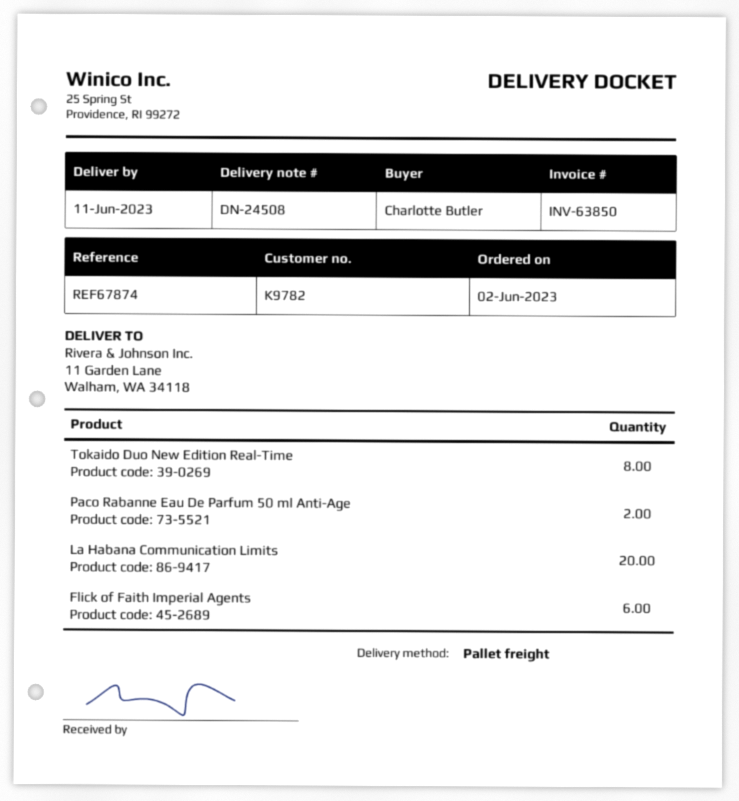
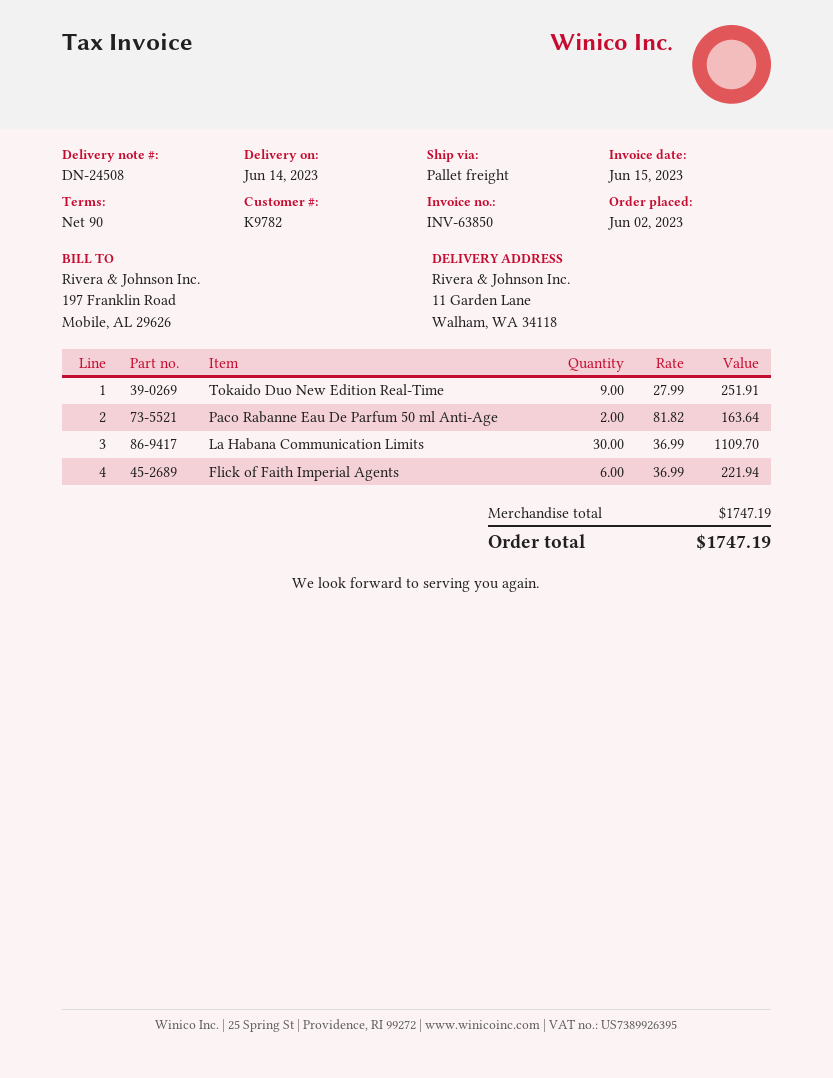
delivery date: 2023-06-11 -> 2023-06-14
Tokaido Duo New Edition Real-Time: 8 -> 9
La Habana Communication Limits: 20 -> 30

